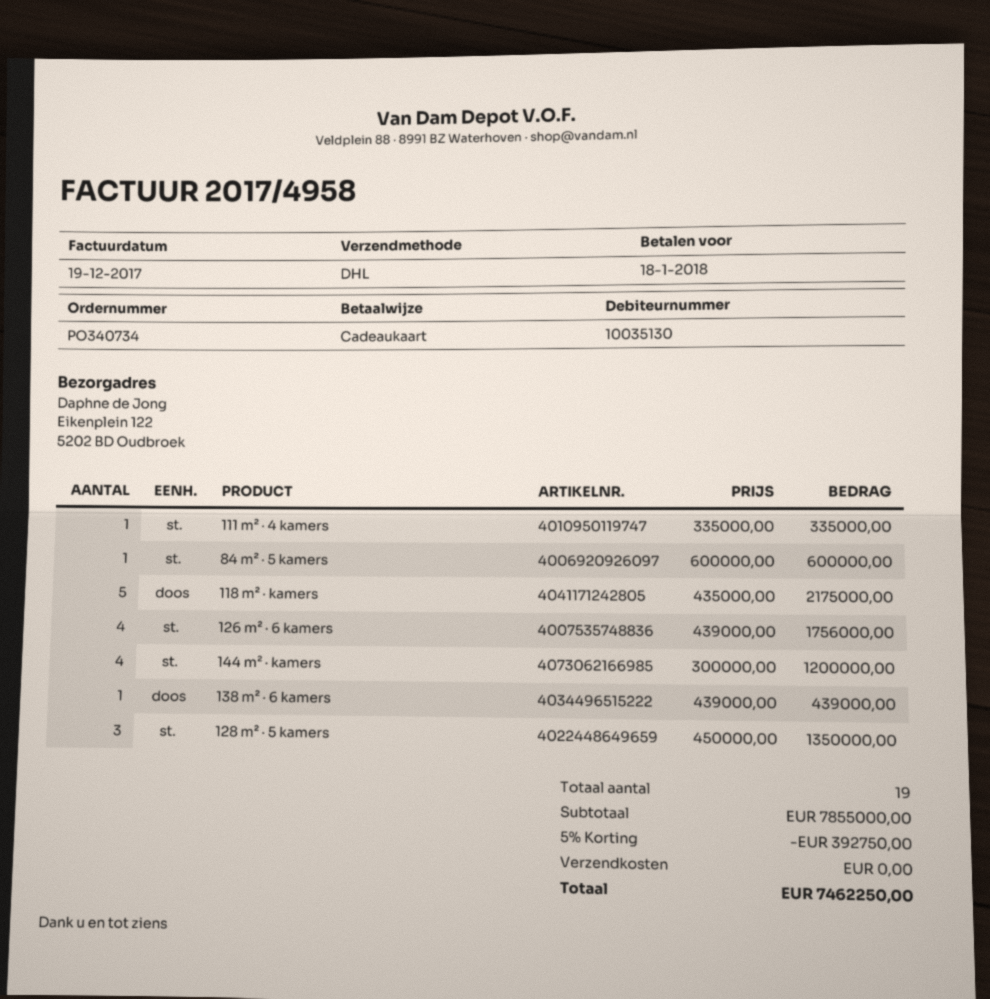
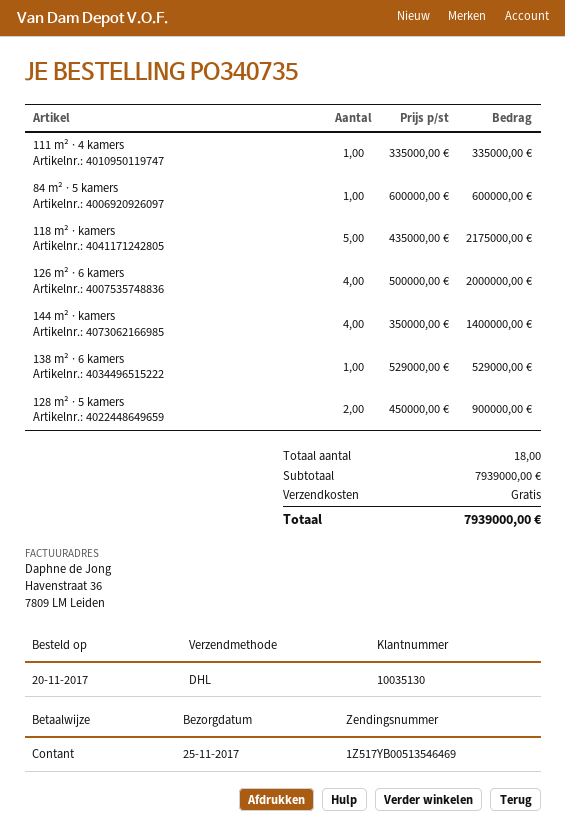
order number: PO340734 -> PO340735
payment method: gift card -> cash
126 m² · 6 kamers: 4 x 439000.00 = 1756000.00 -> 4 x 500000.00 = 2000000.00
144 m² · kamers: 4 x 300000.00 = 1200000.00 -> 4 x 350000.00 = 1400000.00
138 m² · 6 kamers: 1 x 439000.00 = 439000.00 -> 1 x 529000.00 = 529000.00
128 m² · 5 kamers: 3 x 450000.00 = 1350000.00 -> 2 x 450000.00 = 900000.00
total quantity: 19 -> 18
subtotal: 7855000.00 -> 7939000.00
discount: 5% = 392750.00 -> none
total: 7462250.00 -> 7939000.00

